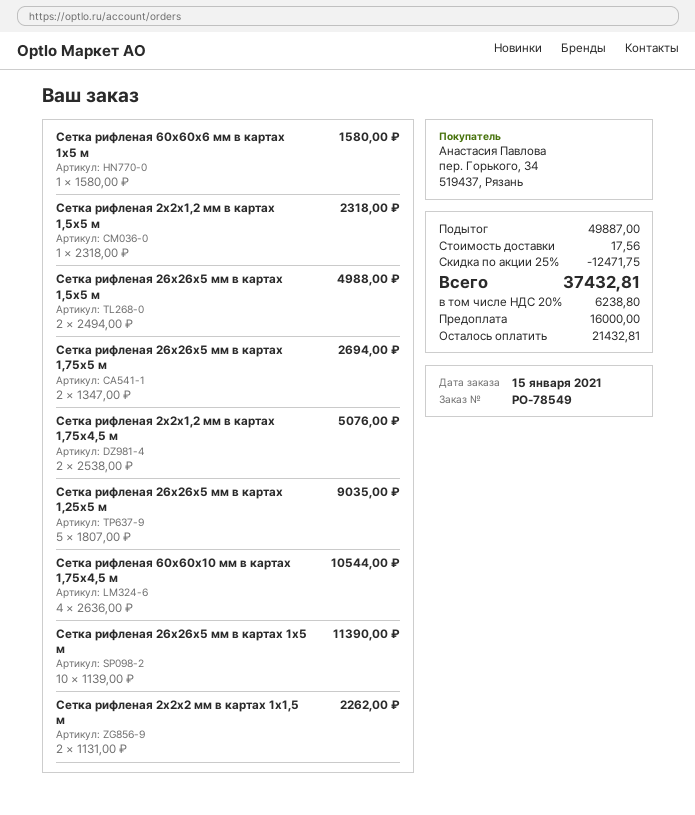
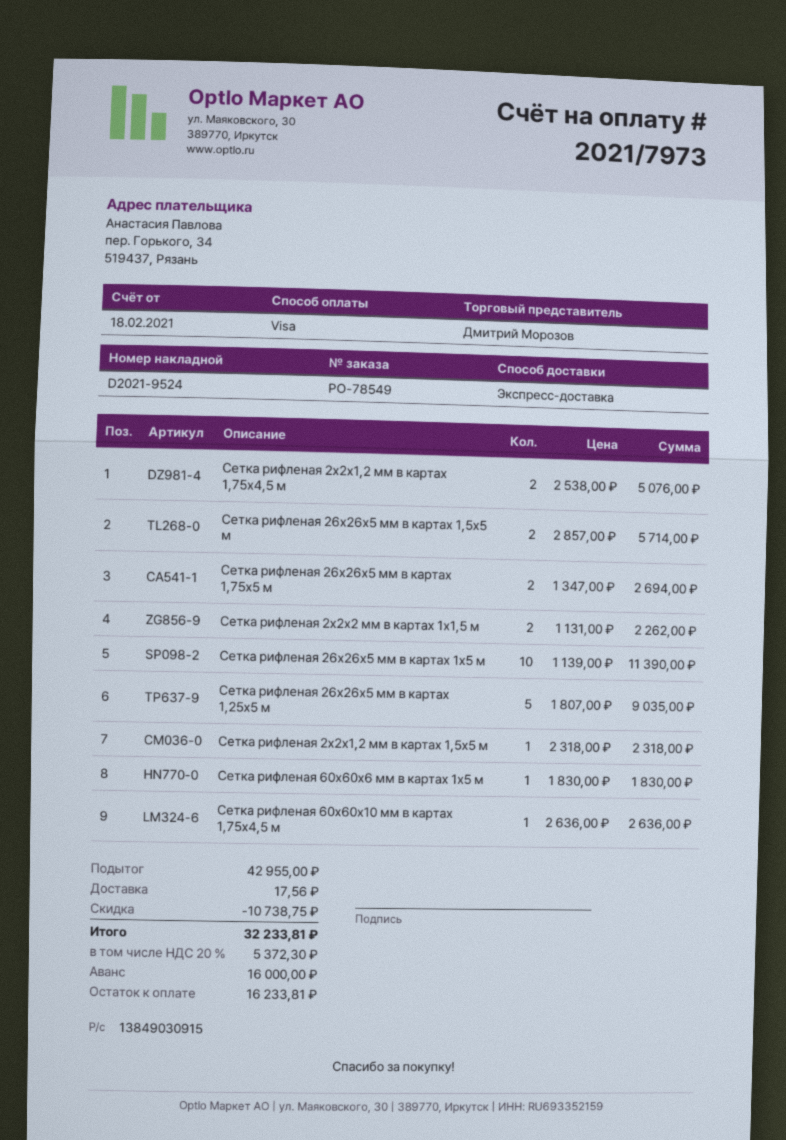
Сетка рифленая 60х60х6 мм в картах 1х5 м: 1 x 1580.00 = 1580.00 -> 1 x 1830.00 = 1830.00
Сетка рифленая 26х26х5 мм в картах 1,5х5 м: 2 x 2494.00 = 4988.00 -> 2 x 2857.00 = 5714.00
Сетка рифленая 60х60х10 мм в картах 1,75х4,5 м: 4 x 2636.00 = 10544.00 -> 1 x 2636.00 = 2636.00
subtotal: 49887.00 -> 42955.00
discount: 12471.75 -> 10738.75
tax: 20% = 6238.80 -> 20% = 5372.30
total: 37432.81 -> 32233.81
balance: 21432.81 -> 16233.81

